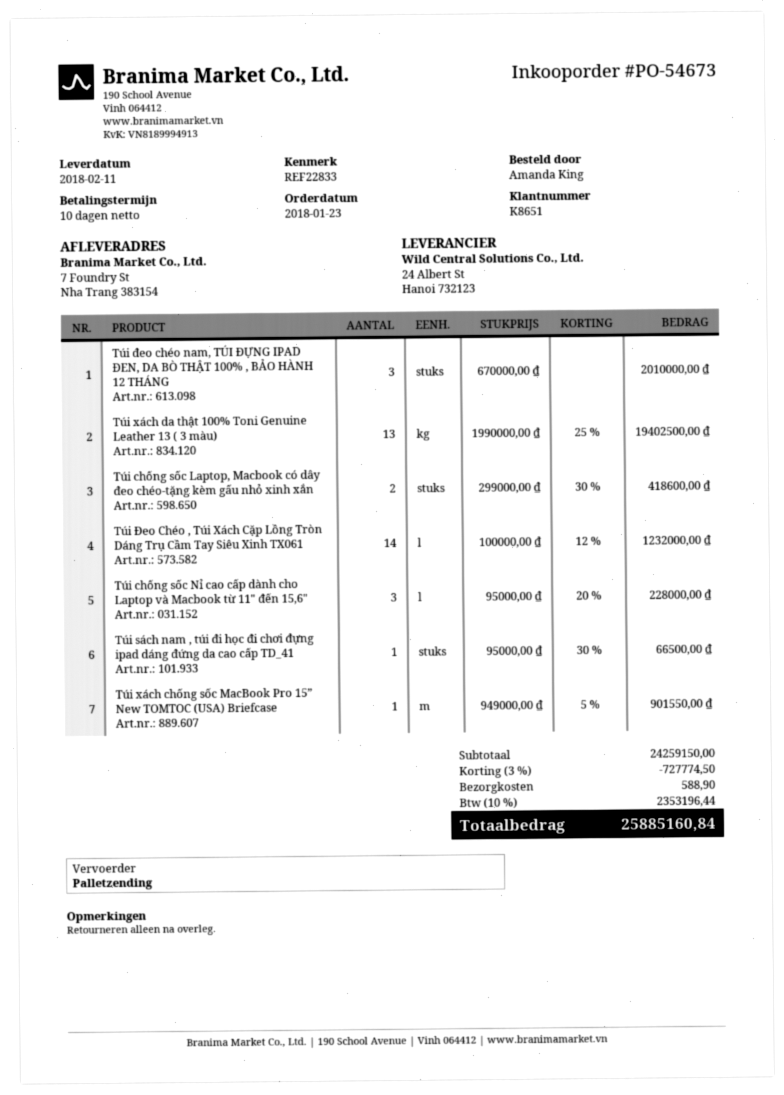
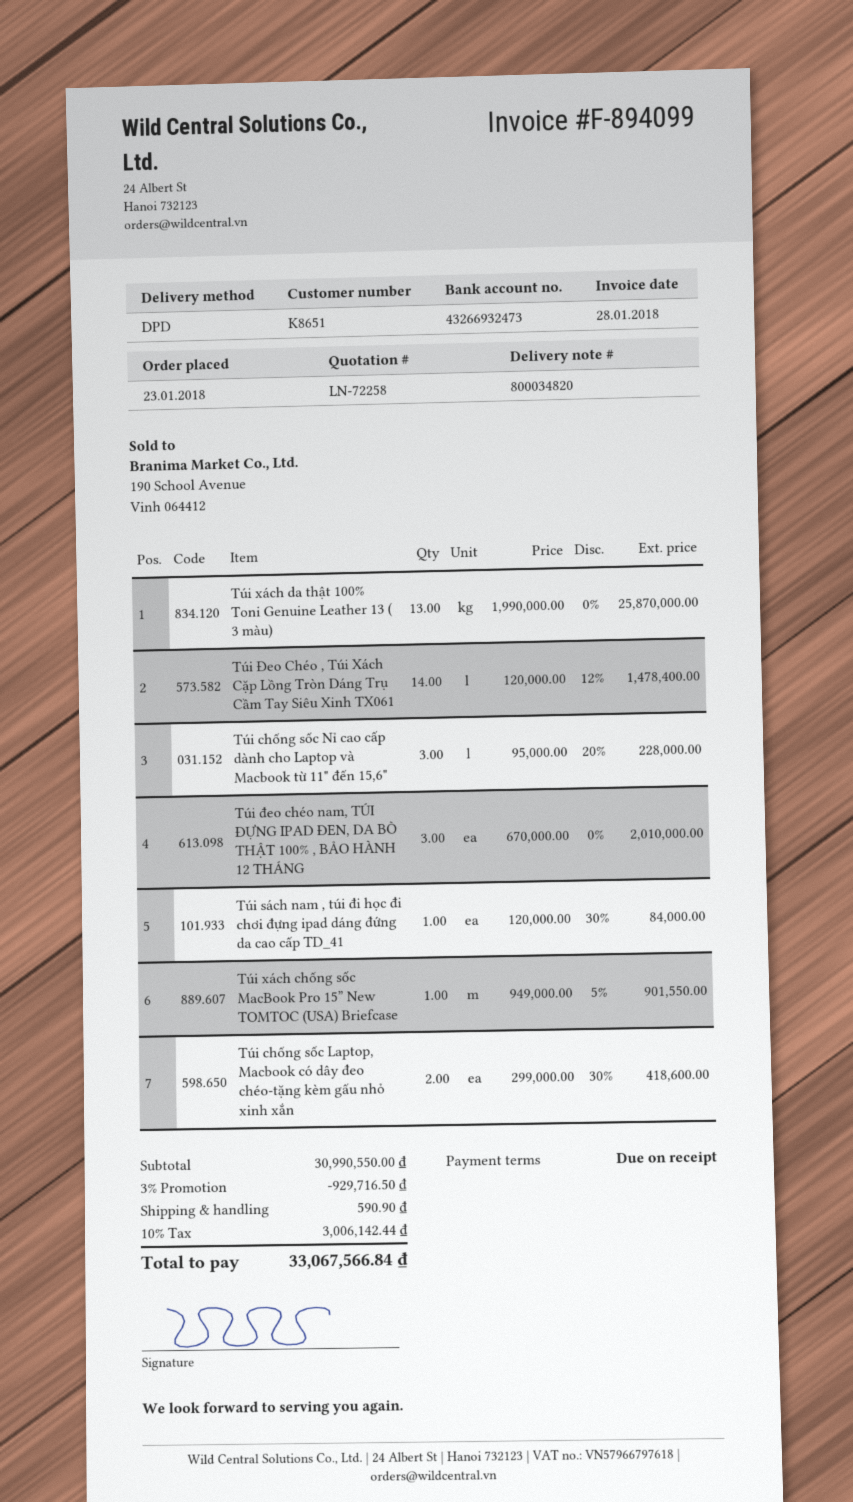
payment terms: 10 days -> on receipt
shipping method: pallet freight -> DPD
Túi xách da thật 100% Toni Genuine Leather 13 ( 3 màu): 13 x 1990000.00 - 25% = 19402500.00 -> 13 x 1990000.00 = 25870000.00
Túi Đeo Chéo , Túi Xách Cặp Lồng Tròn Dáng Trụ Cầm Tay Siêu Xinh TX061: 14 x 100000.00 - 12% = 1232000.00 -> 14 x 120000.00 - 12% = 1478400.00
Túi sách nam , túi đi học đi chơi đựng ipad dáng đứng da cao cấp TD_41: 1 x 95000.00 - 30% = 66500.00 -> 1 x 120000.00 - 30% = 84000.00
subtotal: 24259150.00 -> 30990550.00
discount: 3% = 727774.50 -> 3% = 929716.50
shipping: 588.90 -> 590.90
tax: 10% = 2353196.44 -> 10% = 3006142.44
total: 25885160.84 -> 33067566.84

